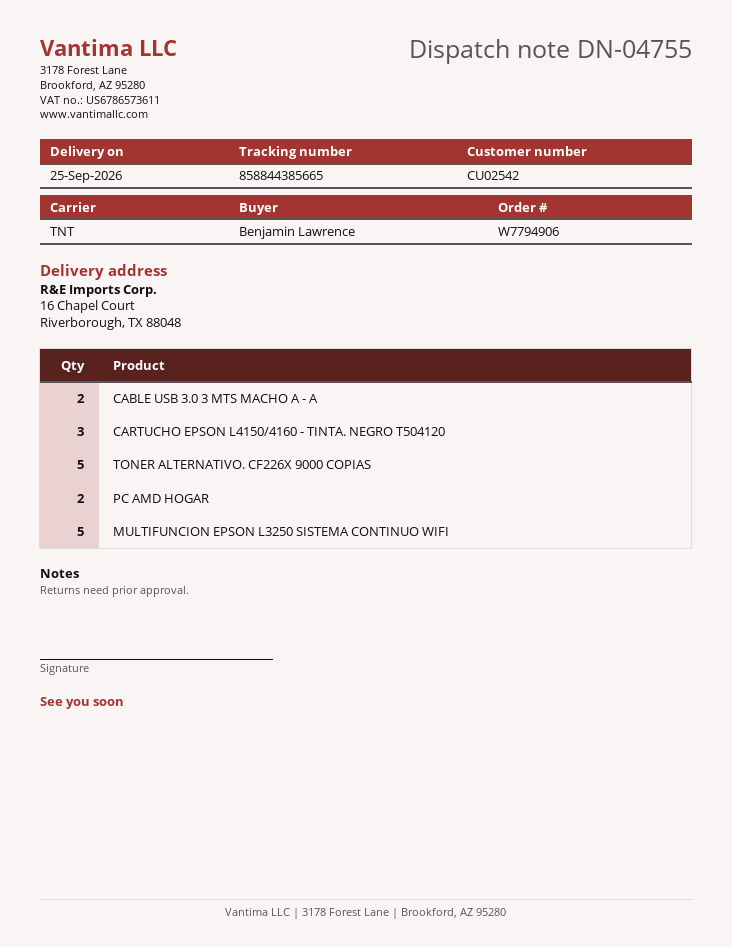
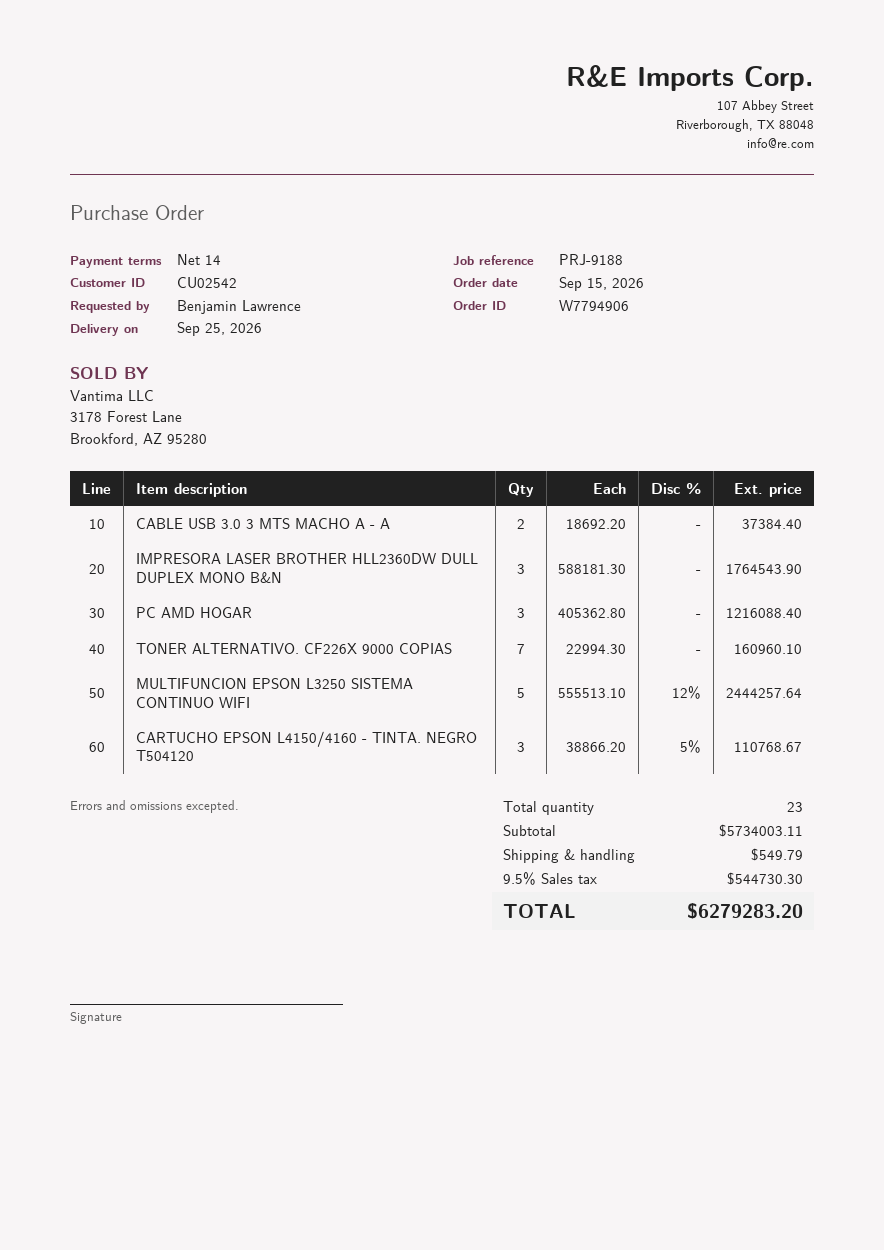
TONER ALTERNATIVO. CF226X 9000 COPIAS: 5 -> 7
PC AMD HOGAR: 2 -> 3
IMPRESORA LASER BROTHER HLL2360DW DULL DUPLEX MONO B&N: none -> 3

